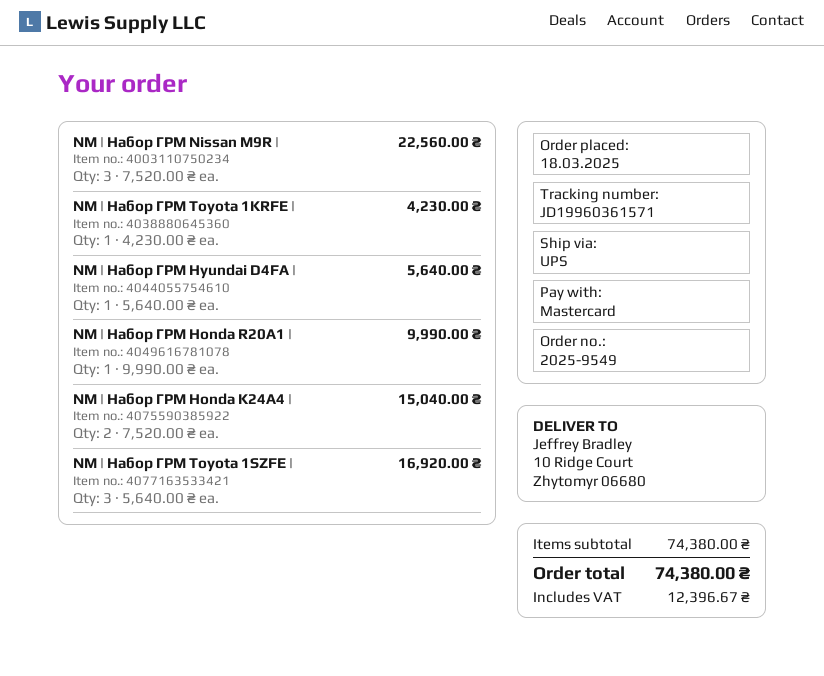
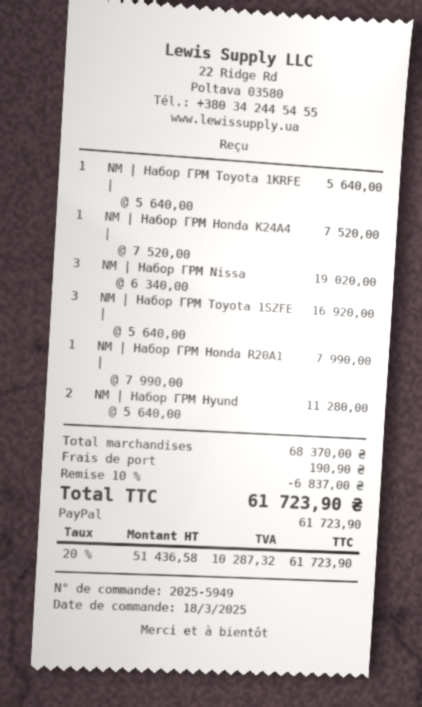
order number: 2025-9549 -> 2025-5949
payment method: Mastercard -> PayPal
NM | Набор ГРМ Nissan M9R |: 3 x 7520.00 = 22560.00 -> 3 x 6340.00 = 19020.00
NM | Набор ГРМ Toyota 1KRFE |: 1 x 4230.00 = 4230.00 -> 1 x 5640.00 = 5640.00
NM | Набор ГРМ Hyundai D4FA |: 1 x 5640.00 = 5640.00 -> 2 x 5640.00 = 11280.00
NM | Набор ГРМ Honda R20A1 |: 1 x 9990.00 = 9990.00 -> 1 x 7990.00 = 7990.00
NM | Набор ГРМ Honda K24A4 |: 2 x 7520.00 = 15040.00 -> 1 x 7520.00 = 7520.00
subtotal: 74380.00 -> 68370.00
discount: none -> 10% = 6837.00
shipping: none -> 190.90
tax: 12396.67 -> 10287.32
total: 74380.00 -> 61723.90

